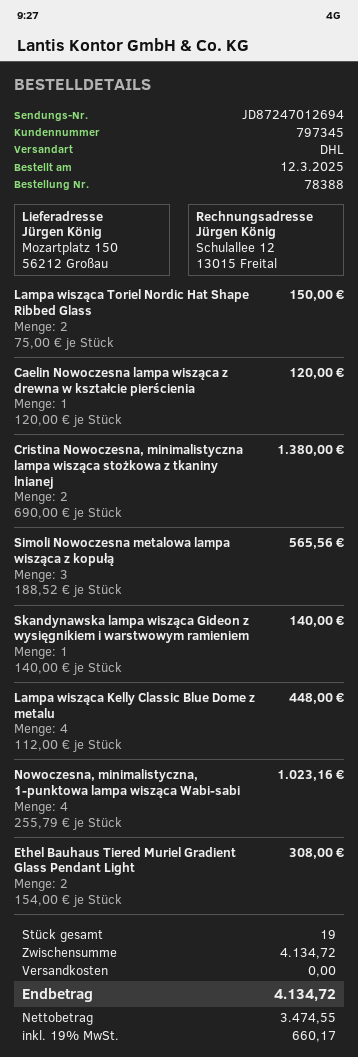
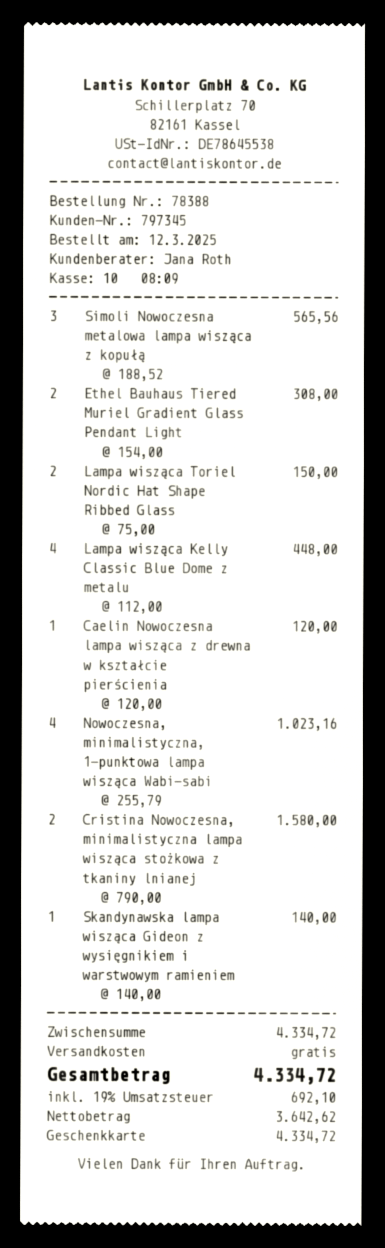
Cristina Nowoczesna, minimalistyczna lampa wisząca stożkowa z tkaniny lnianej: 2 x 690.00 = 1380.00 -> 2 x 790.00 = 1580.00
subtotal: 4134.72 -> 4334.72
net: 3474.55 -> 3642.62
tax: 19% = 660.17 -> 19% = 692.10
total: 4134.72 -> 4334.72

